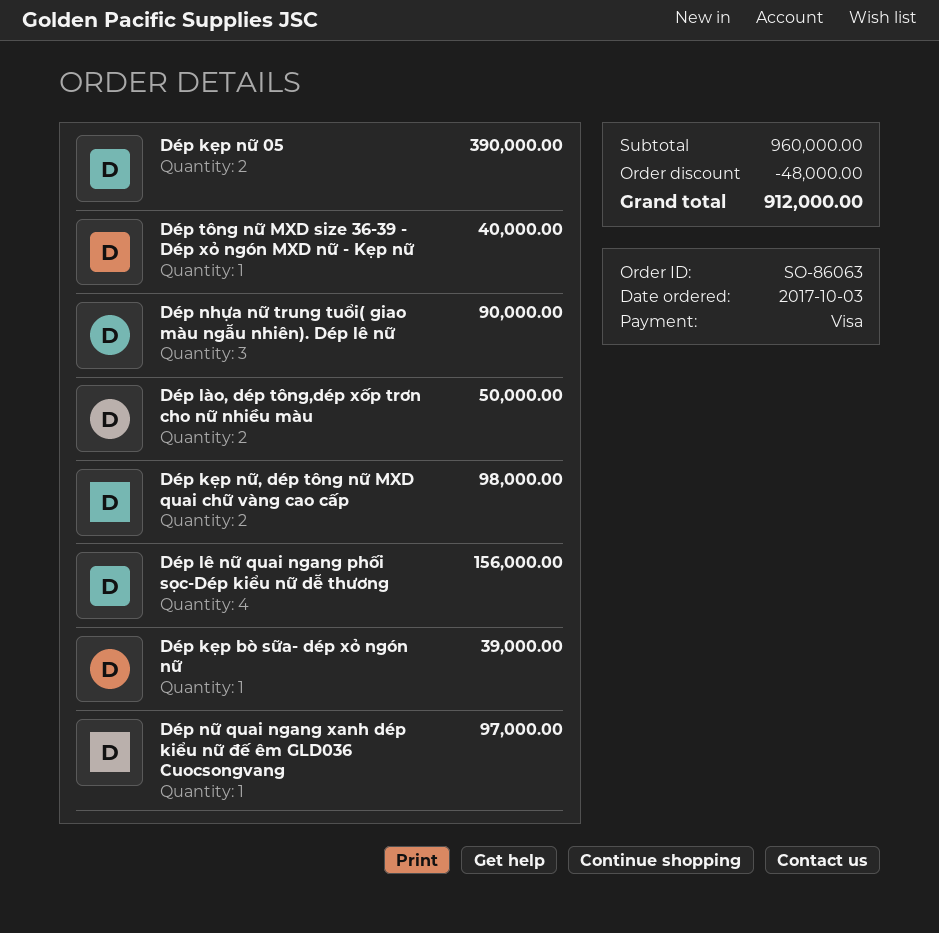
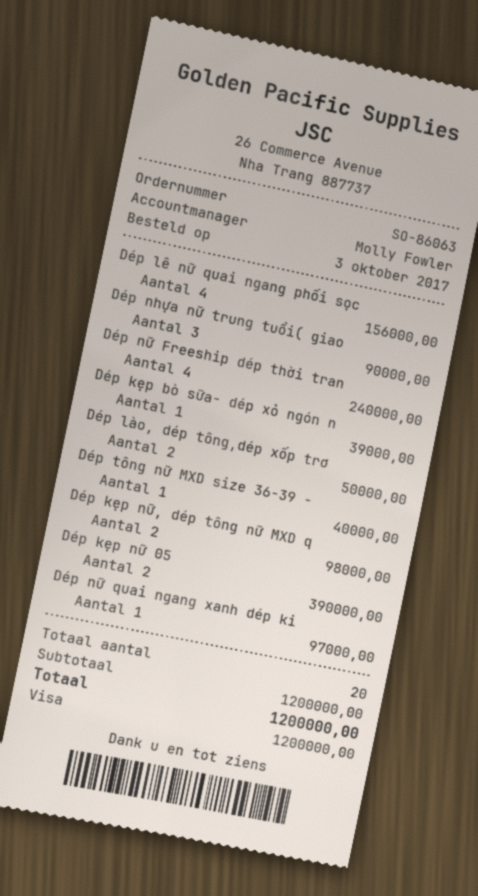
Dép nữ Freeship dép thời tran: none -> 4 for 240000.00
subtotal: 960000.00 -> 1200000.00
discount: 48000.00 -> none
total: 912000.00 -> 1200000.00

